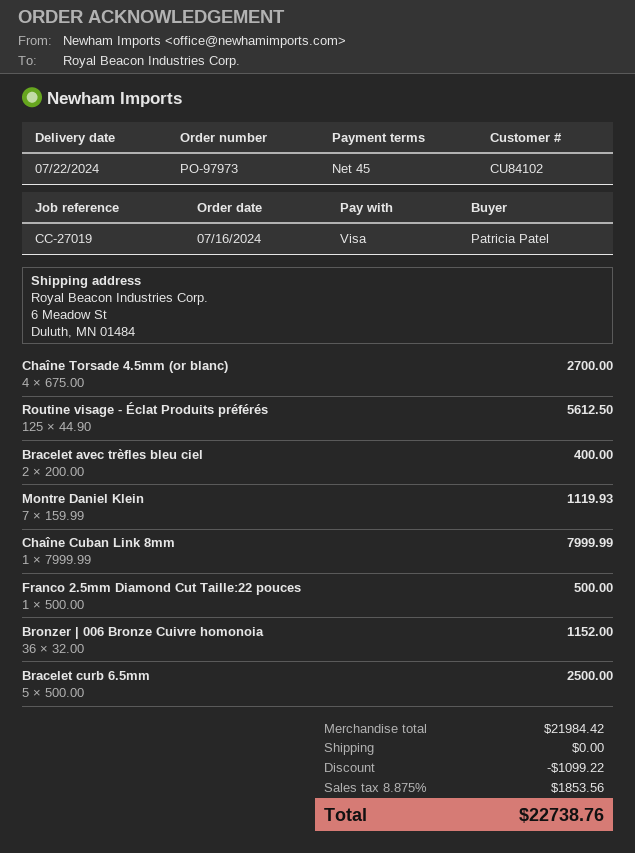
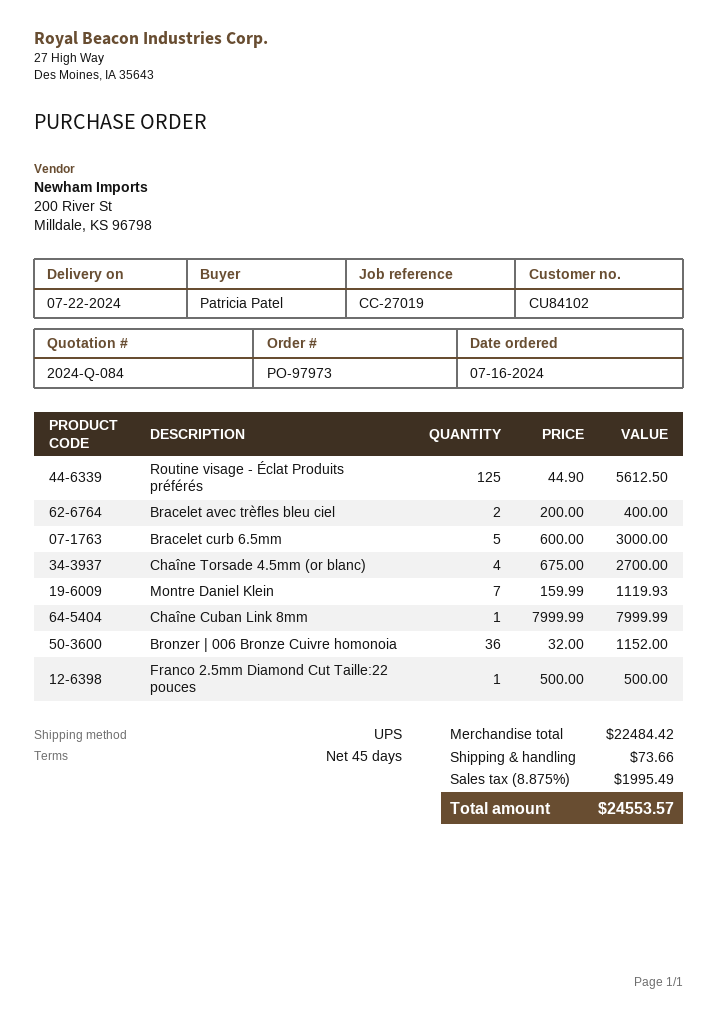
Bracelet curb 6.5mm: 5 x 500.00 = 2500.00 -> 5 x 600.00 = 3000.00
subtotal: 21984.42 -> 22484.42
discount: 1099.22 -> none
shipping: 0.00 -> 73.66
tax: 8.875% = 1853.56 -> 8.875% = 1995.49
total: 22738.76 -> 24553.57

